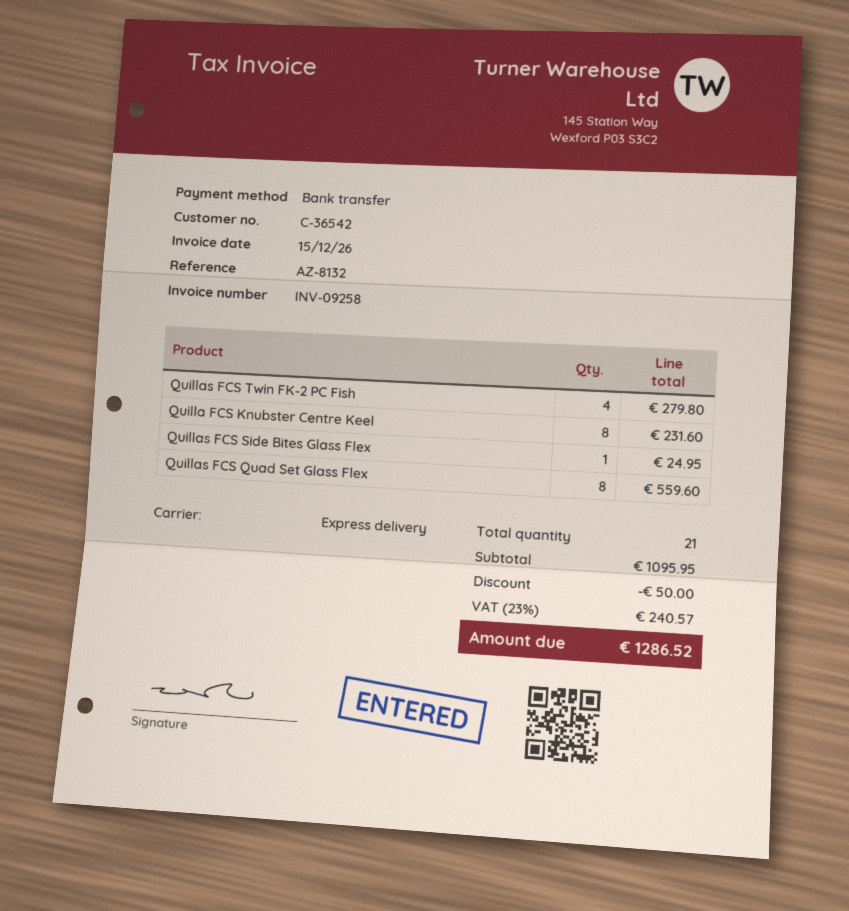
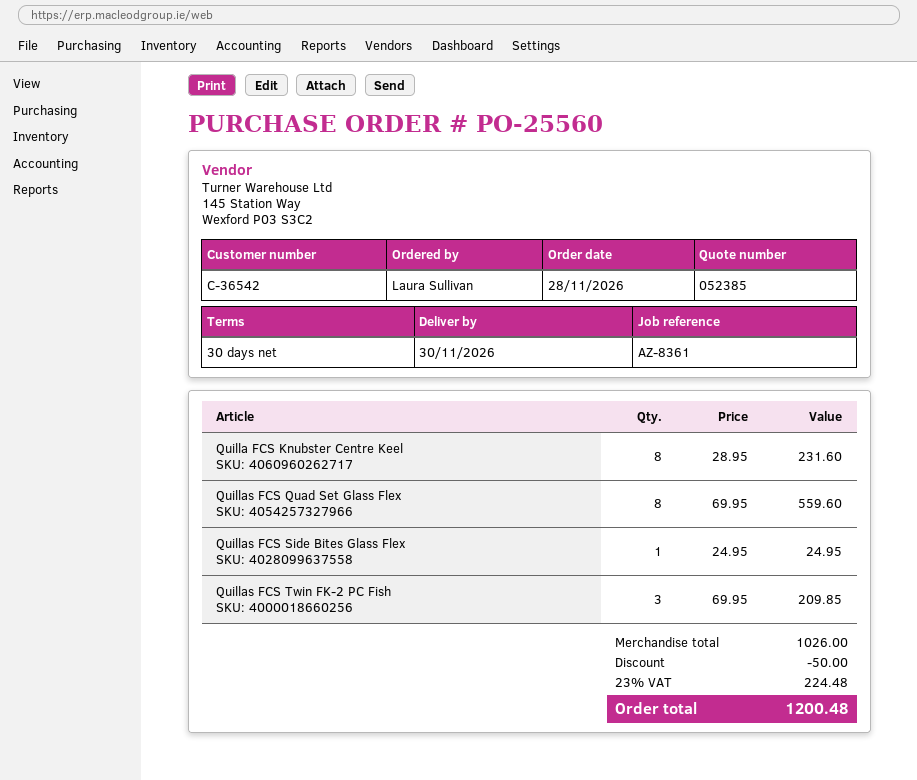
reference: AZ-8132 -> AZ-8361
Quillas FCS Twin FK-2 PC Fish: 4 for 279.80 -> 3 for 209.85
subtotal: 1095.95 -> 1026.00
tax: 23% = 240.57 -> 23% = 224.48
total: 1286.52 -> 1200.48

